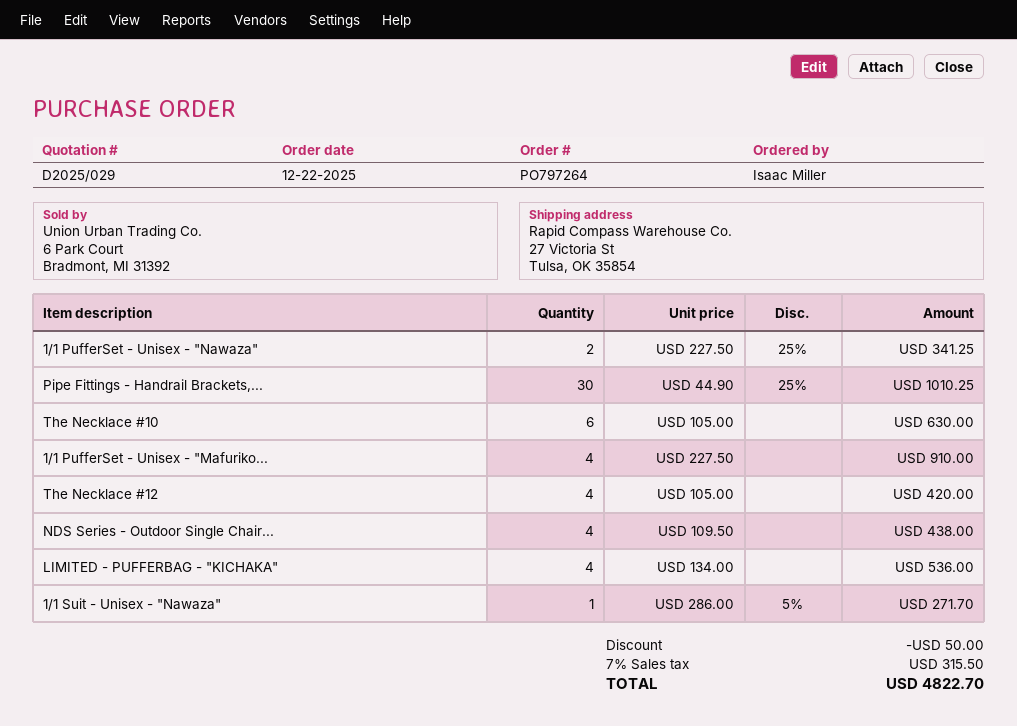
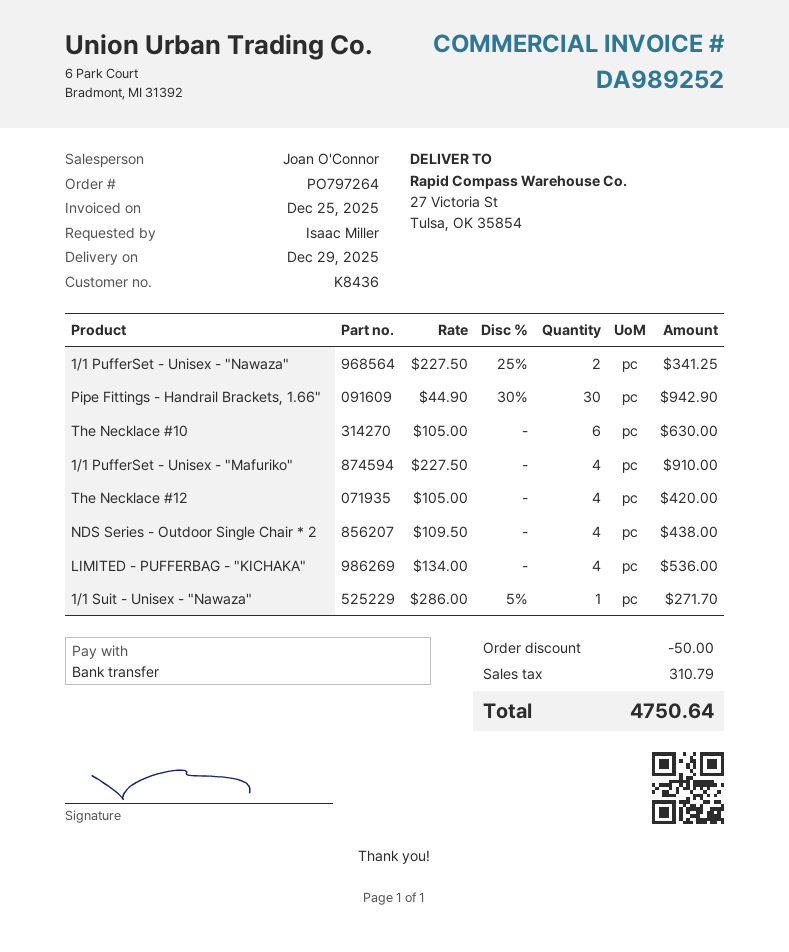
Pipe Fittings - Handrail Brackets,...: 30 x 44.90 - 25% = 1010.25 -> 30 x 44.90 - 30% = 942.90
tax: 315.50 -> 310.79
total: 4822.70 -> 4750.64

